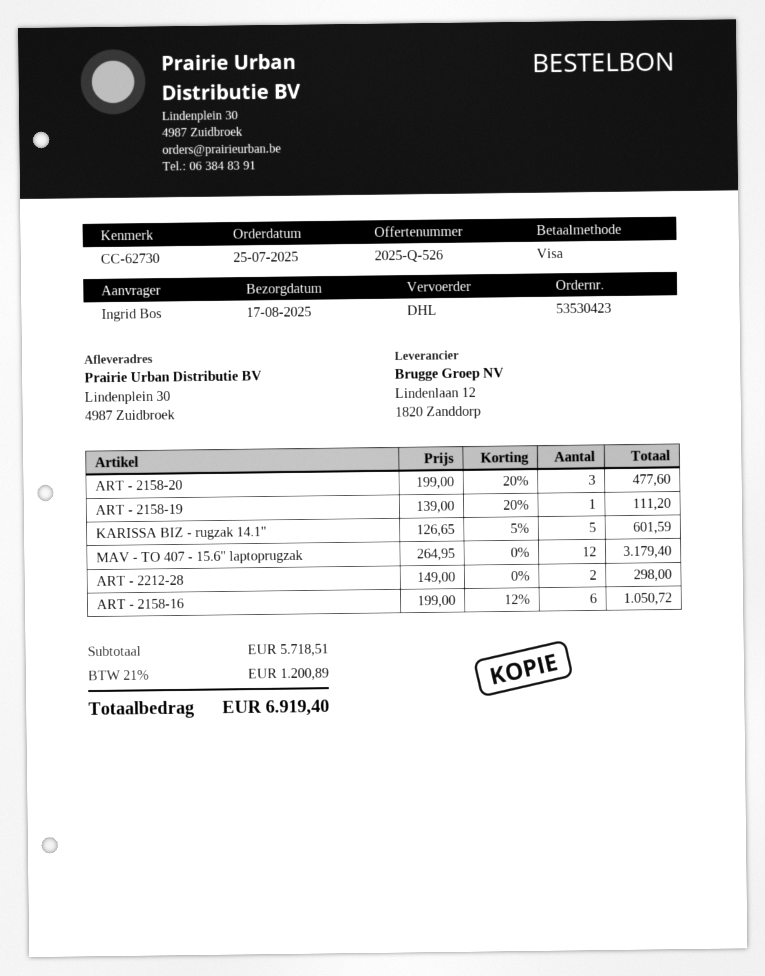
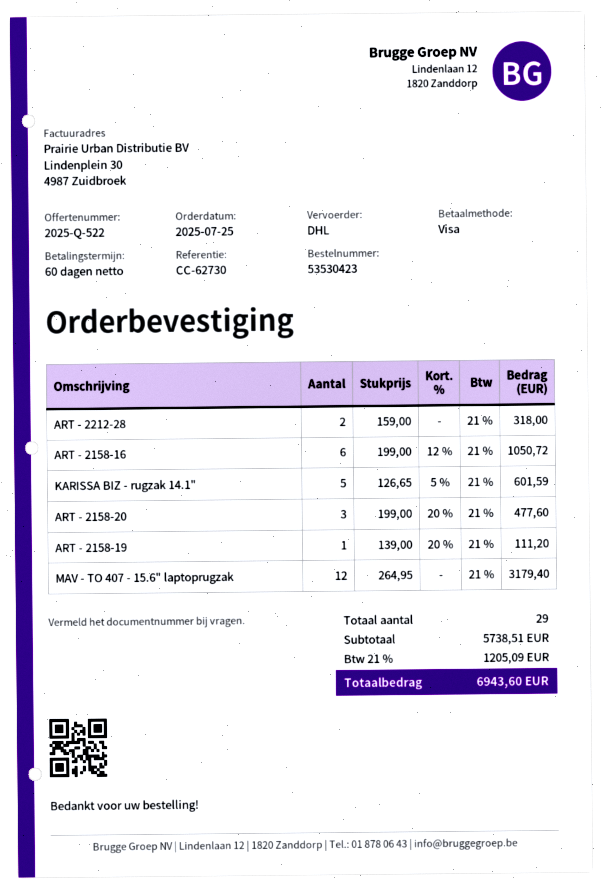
quote number: 2025-Q-526 -> 2025-Q-522
ART - 2212-28: 2 x 149.00 = 298.00 -> 2 x 159.00 = 318.00
subtotal: 5718.51 -> 5738.51
tax: 21% = 1200.89 -> 21% = 1205.09
total: 6919.40 -> 6943.60

